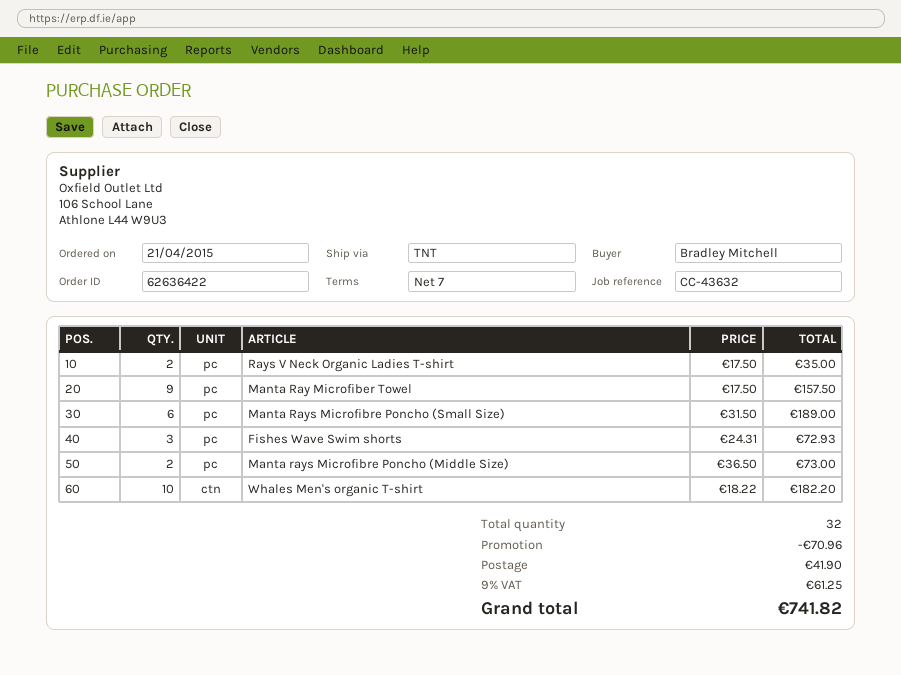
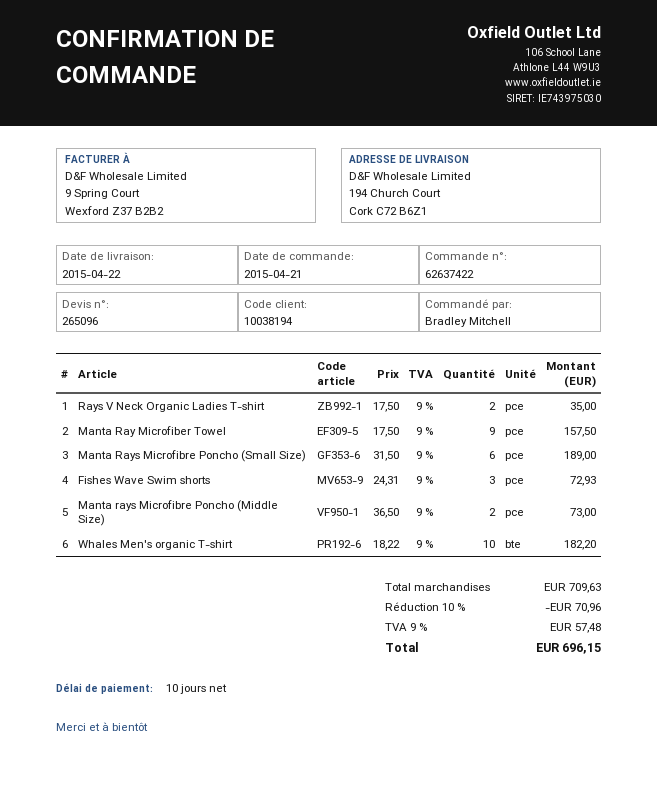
order number: 62636422 -> 62637422
payment terms: 7 days -> 10 days
shipping: 41.90 -> none
tax: 9% = 61.25 -> 9% = 57.48
total: 741.82 -> 696.15

